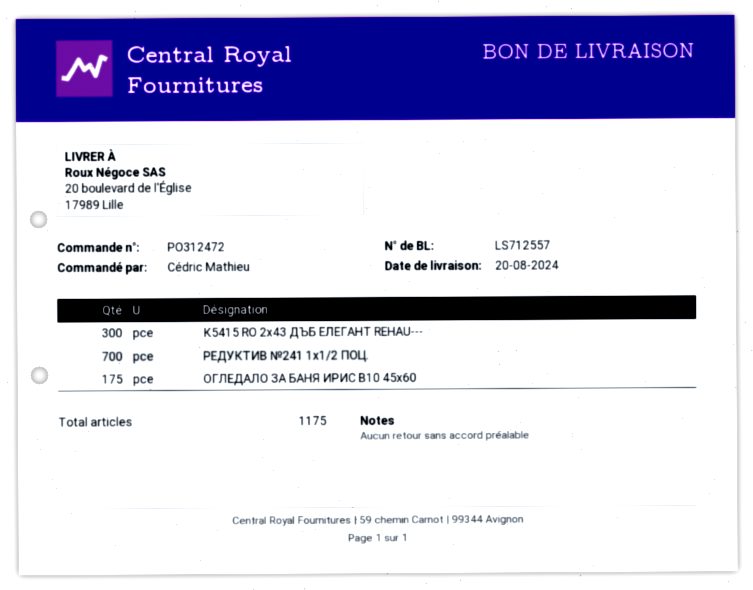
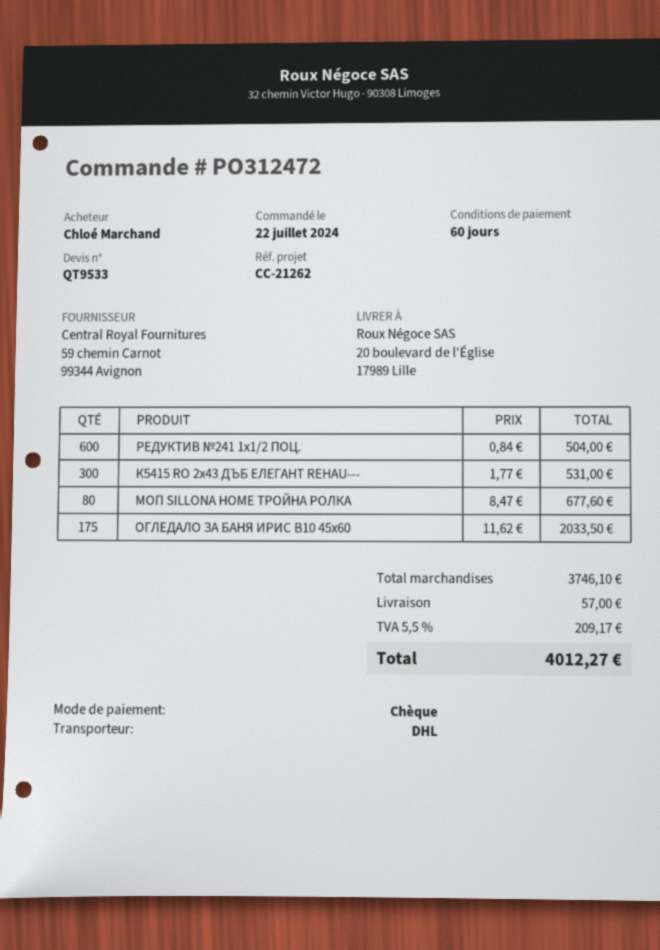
ordered by: Cédric Mathieu -> Chloé Marchand
РЕДУКТИВ №241 1х1/2 ПОЦ.: 700 -> 600
МОП SILLONA HOME ТРОЙНА РОЛКА: none -> 80

